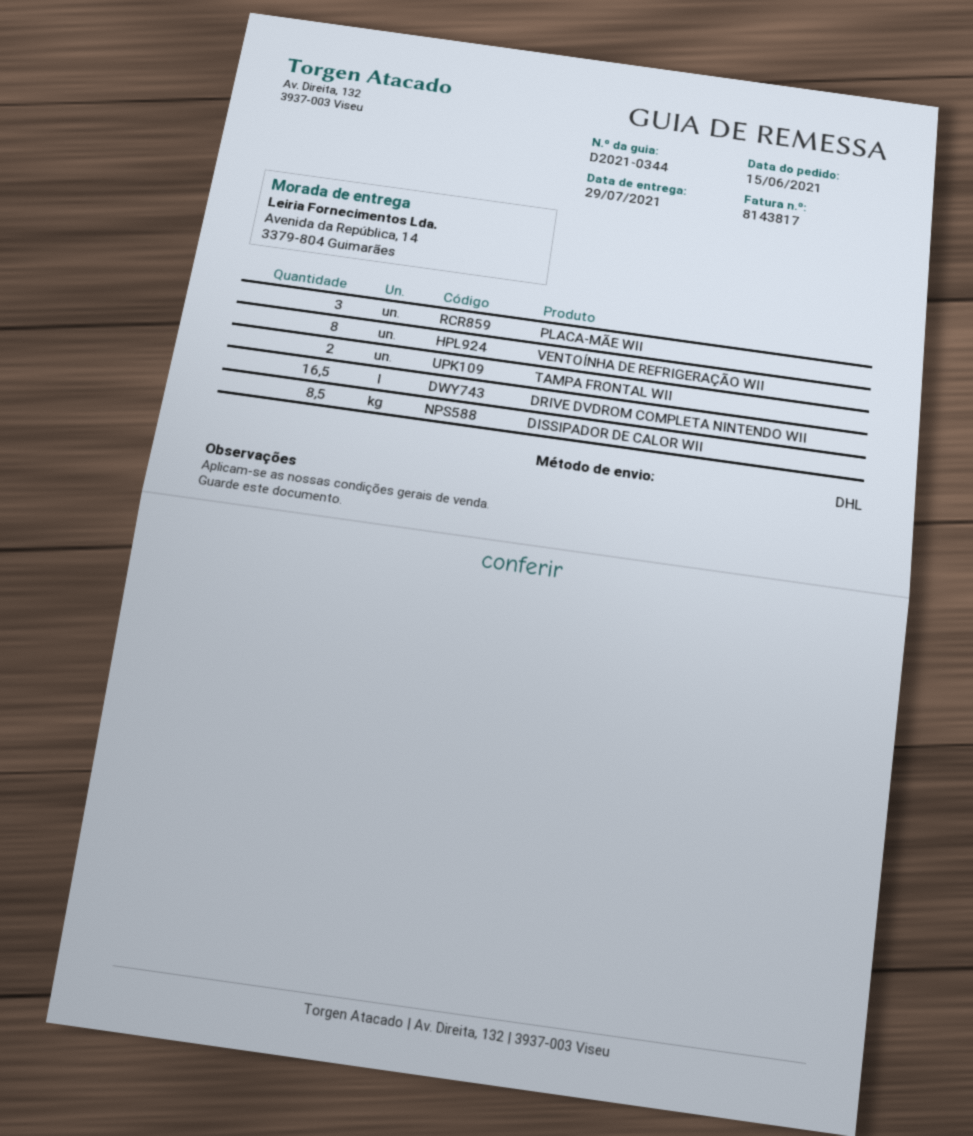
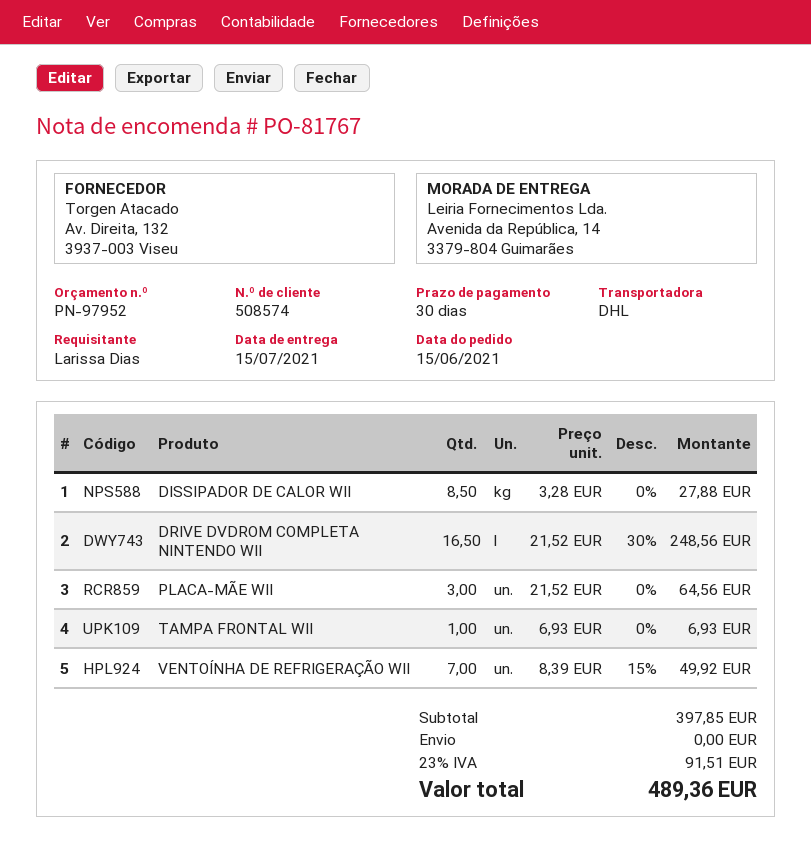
delivery date: 2021-07-29 -> 2021-07-15
VENTOÍNHA DE REFRIGERAÇÃO WII: 8 -> 7
TAMPA FRONTAL WII: 2 -> 1

